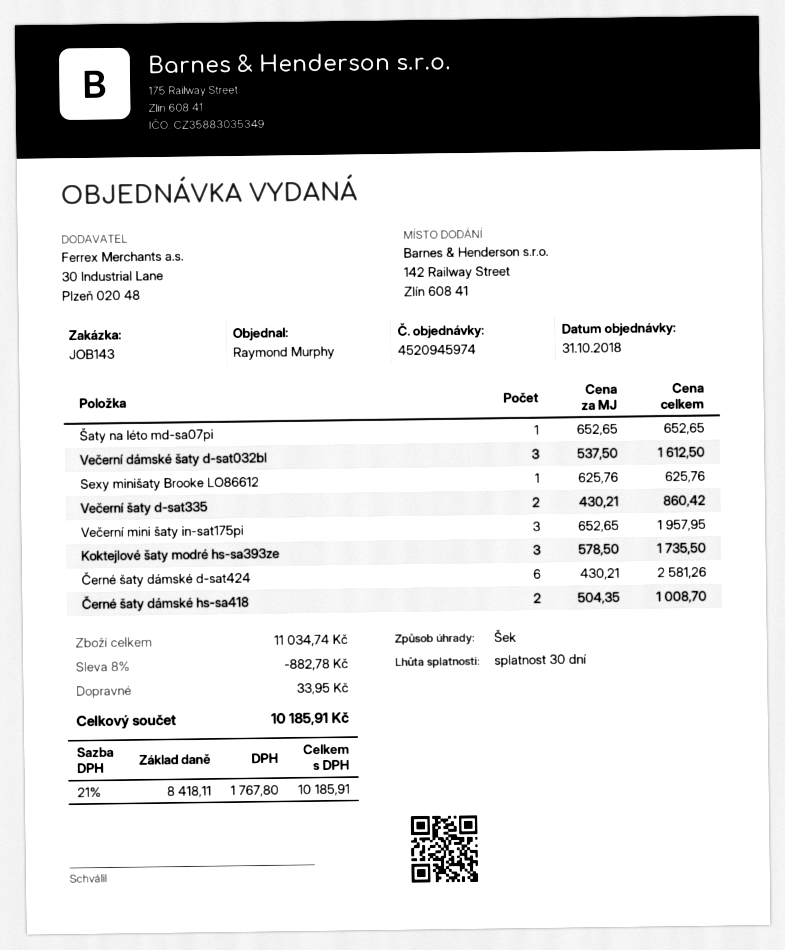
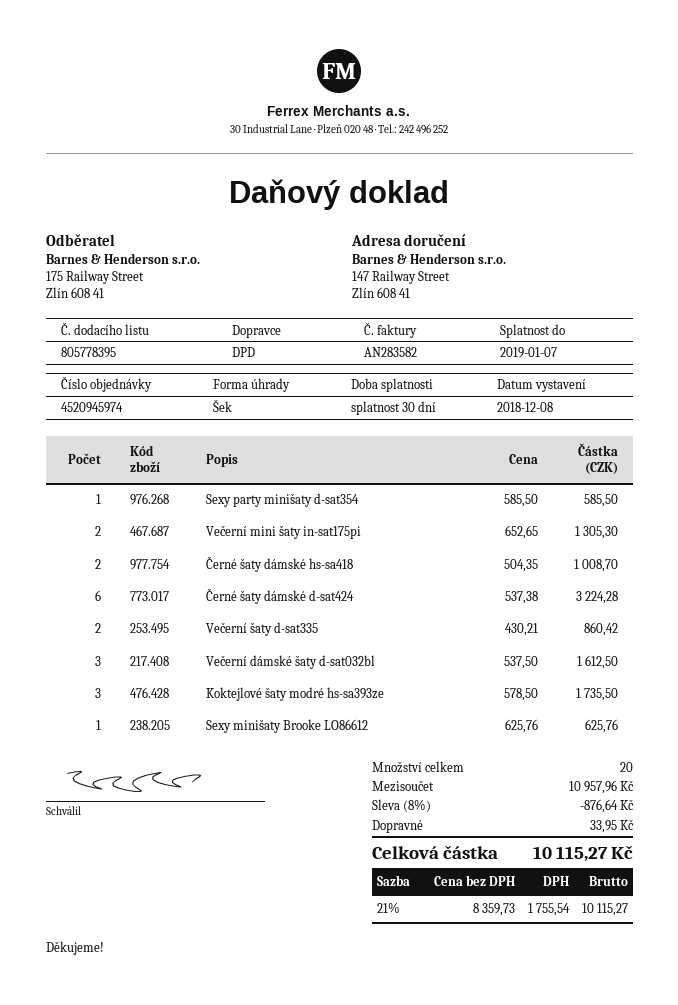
ship to: 142 Railway Street, Zlín 608 41 -> 147 Railway Street, Zlín 608 41
Šaty na léto md-sa07pi: 1 x 652.65 = 652.65 -> none
Večerní mini šaty in-sat175pi: 3 x 652.65 = 1957.95 -> 2 x 652.65 = 1305.30
Černé šaty dámské d-sat424: 6 x 430.21 = 2581.26 -> 6 x 537.38 = 3224.28
Sexy party minišaty d-sat354: none -> 1 x 585.50 = 585.50
subtotal: 11034.74 -> 10957.96
discount: 8% = 882.78 -> 8% = 876.64
net: 8418.11 -> 8359.73
tax: 21% = 1767.80 -> 21% = 1755.54
total: 10185.91 -> 10115.27

